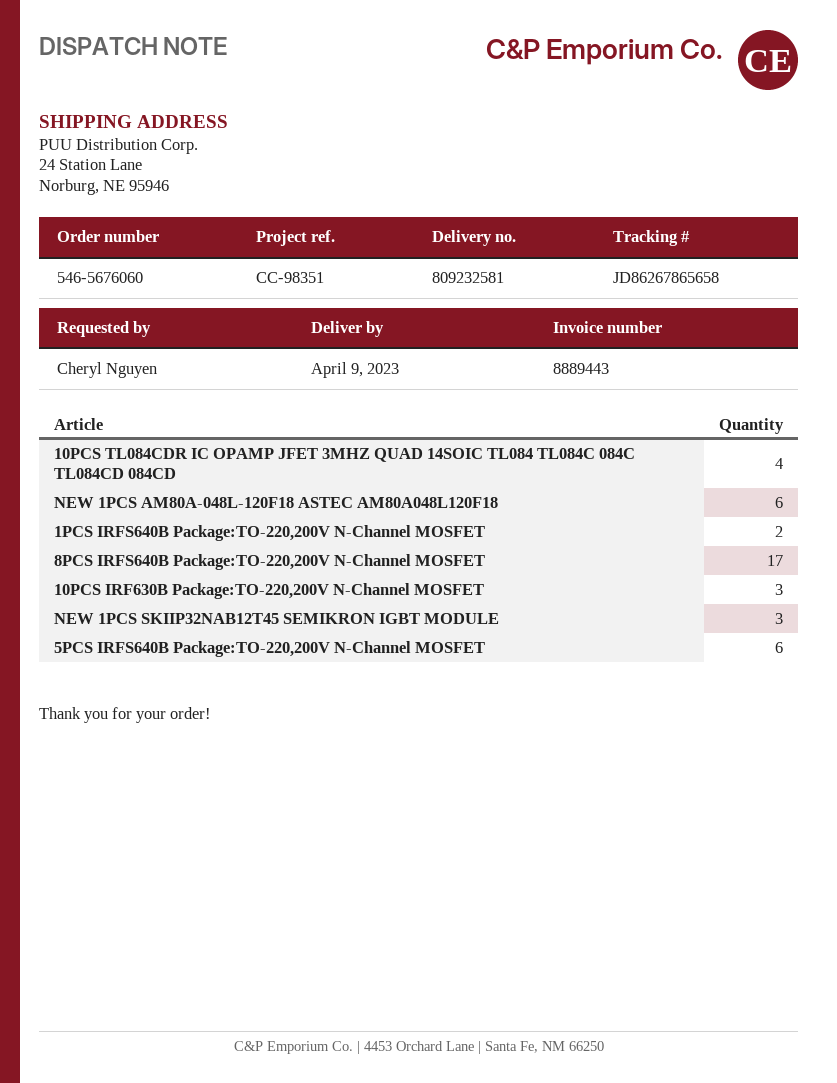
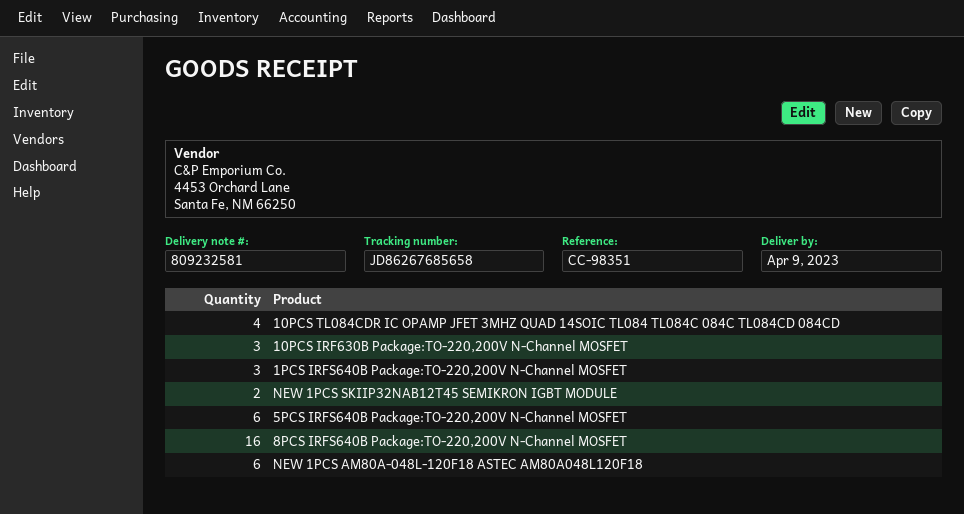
tracking number: JD86267865658 -> JD86267685658
1PCS IRFS640B Package:TO-220,200V N-Channel MOSFET: 2 -> 3
8PCS IRFS640B Package:TO-220,200V N-Channel MOSFET: 17 -> 16
NEW 1PCS SKIIP32NAB12T45 SEMIKRON IGBT MODULE: 3 -> 2

